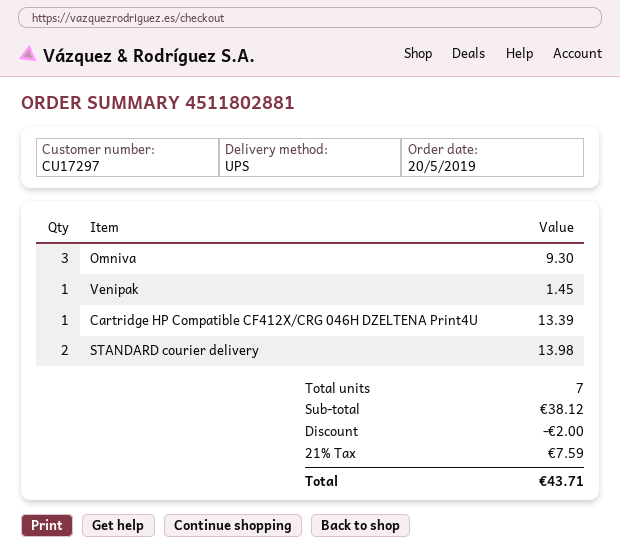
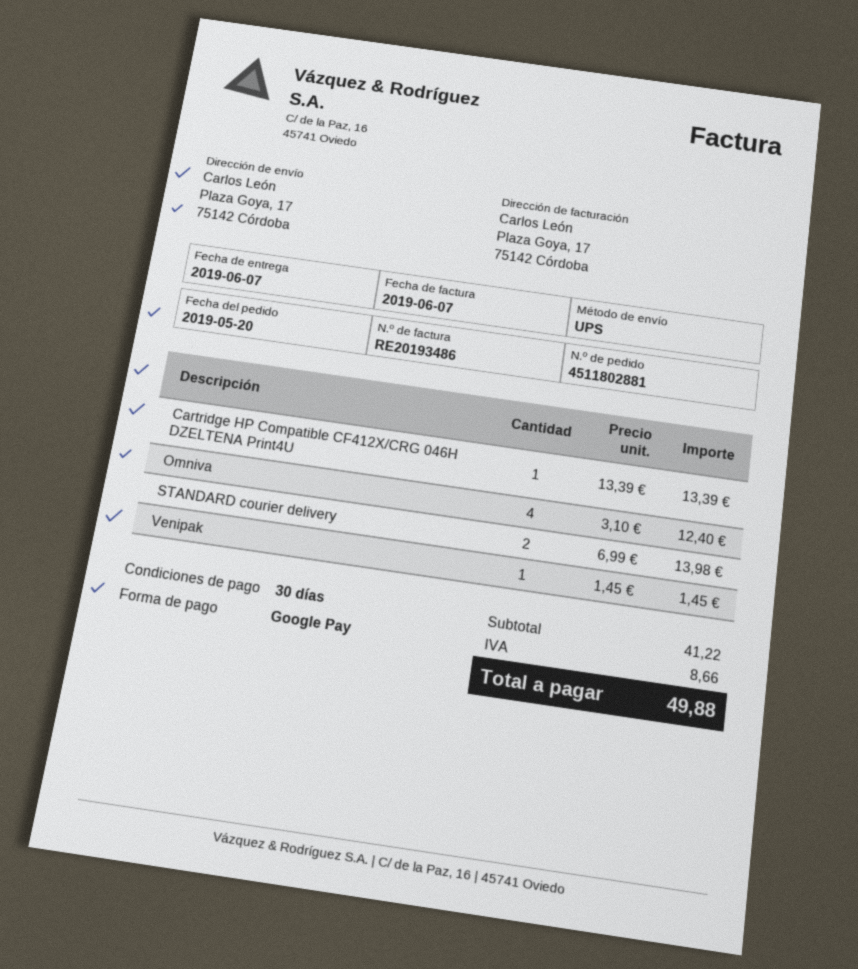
Omniva: 3 for 9.30 -> 4 for 12.40
subtotal: 38.12 -> 41.22
discount: 2.00 -> none
tax: 7.59 -> 8.66
total: 43.71 -> 49.88

